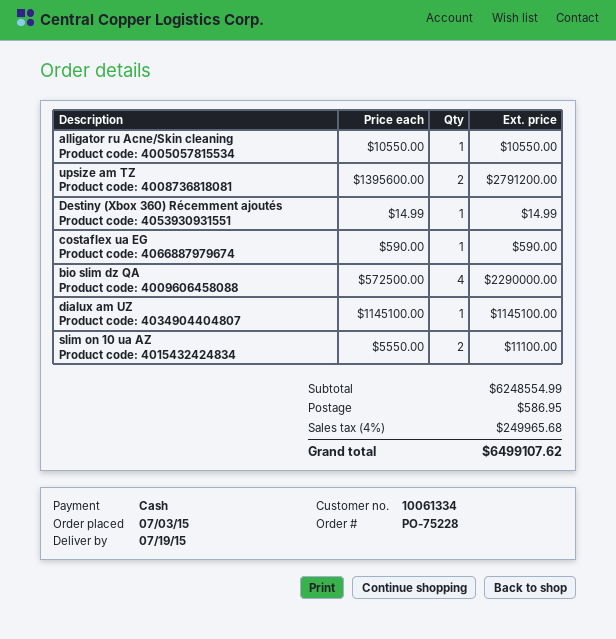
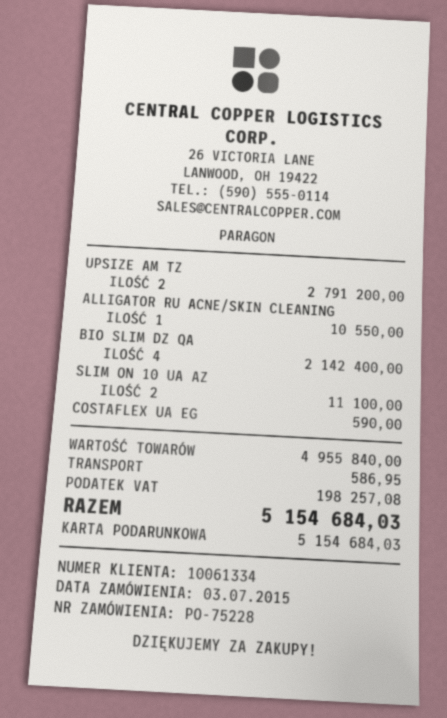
payment method: cash -> gift card
Destiny (Xbox 360) Récemment ajoutés: 1 for 14.99 -> none
bio slim dz QA: 4 for 2290000.00 -> 4 for 2142400.00
dialux am UZ: 1 for 1145100.00 -> none
subtotal: 6248554.99 -> 4955840.00
tax: 249965.68 -> 198257.08
total: 6499107.62 -> 5154684.03

